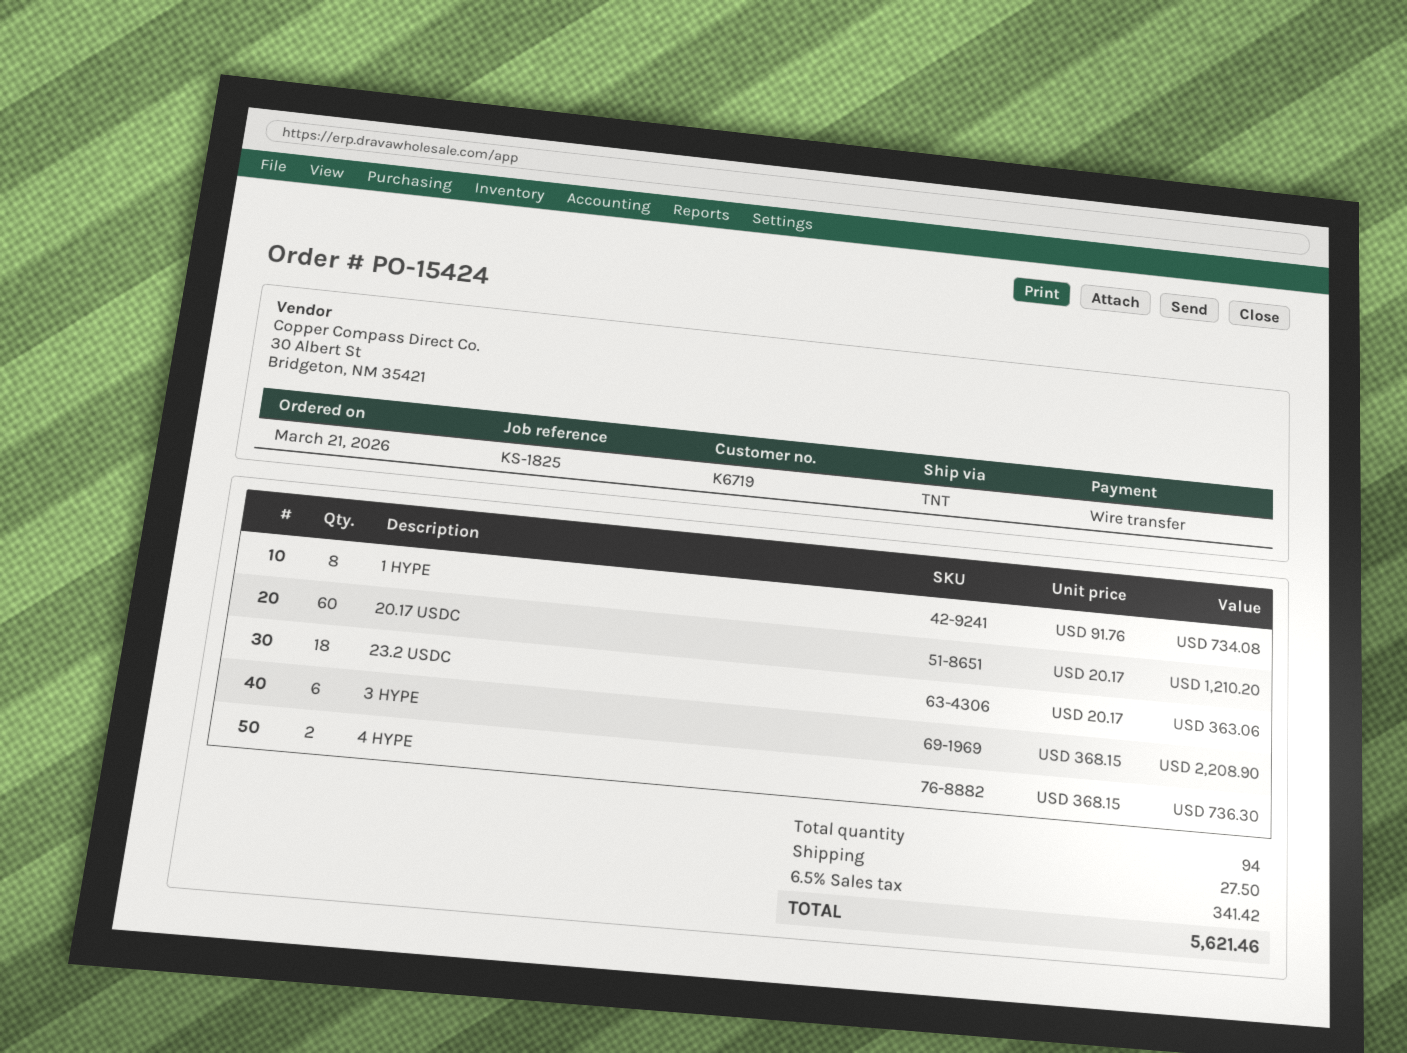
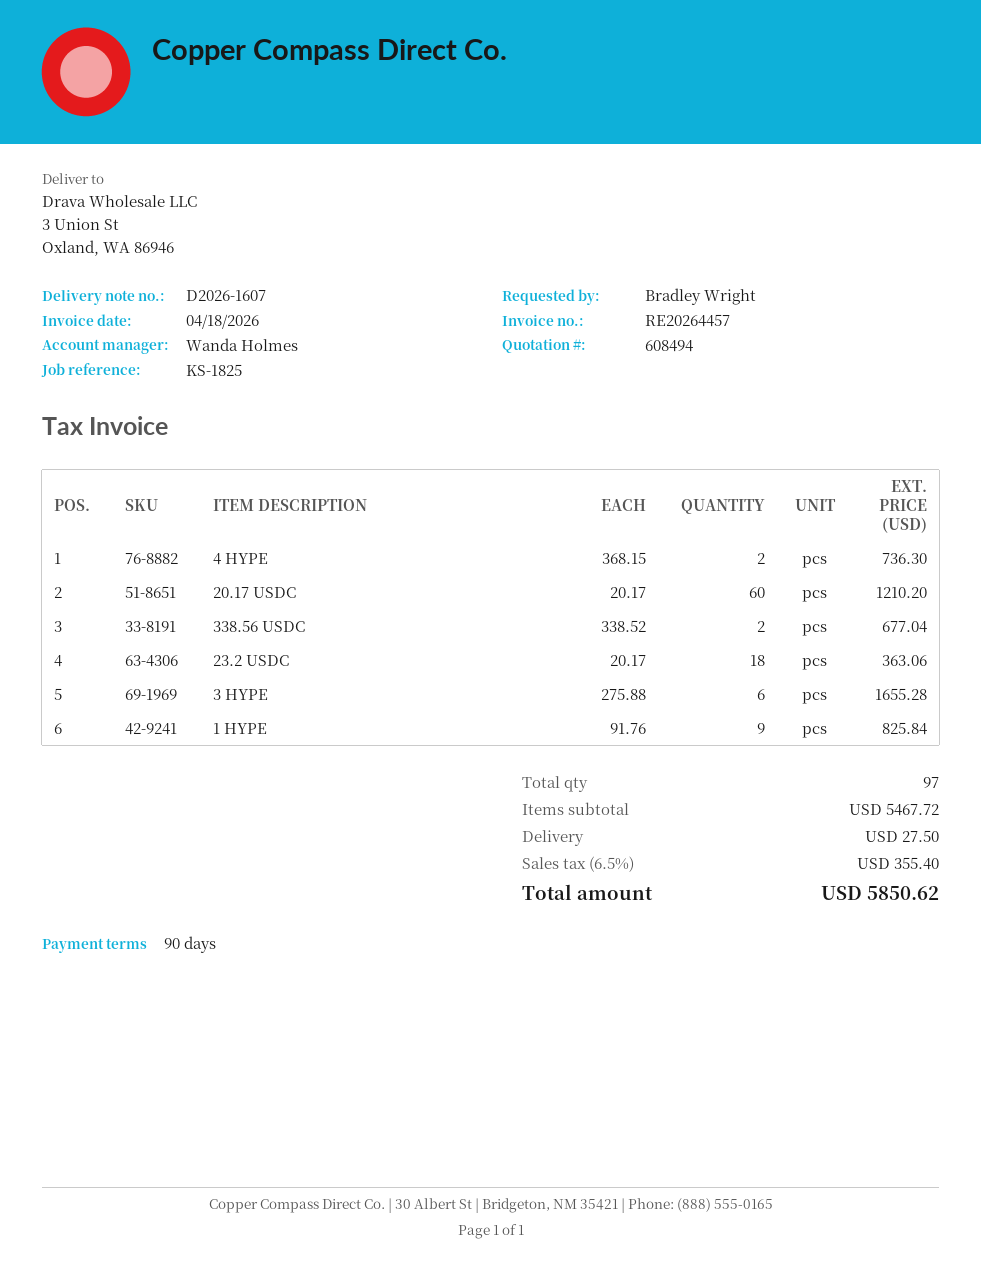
1 HYPE: 8 x 91.76 = 734.08 -> 9 x 91.76 = 825.84
3 HYPE: 6 x 368.15 = 2208.90 -> 6 x 275.88 = 1655.28
338.56 USDC: none -> 2 x 338.52 = 677.04
total quantity: 94 -> 97
tax: 6.5% = 341.42 -> 6.5% = 355.40
total: 5621.46 -> 5850.62

